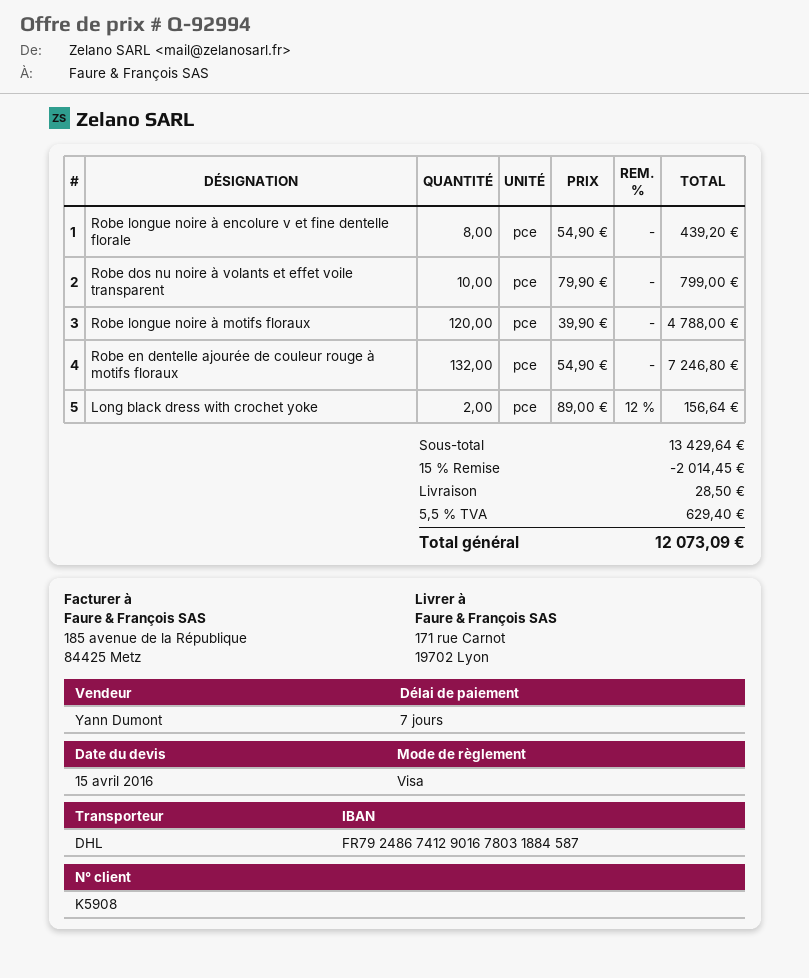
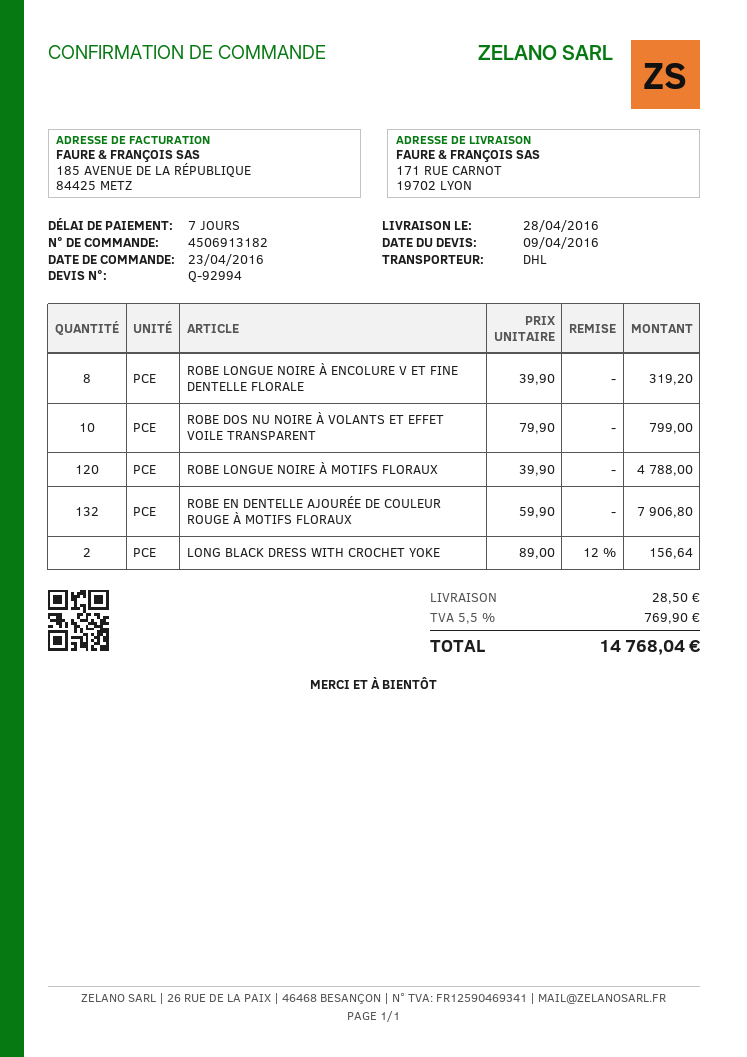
quote date: 2016-04-15 -> 2016-04-09
Robe longue noire à encolure v et fine dentelle florale: 8 x 54.90 = 439.20 -> 8 x 39.90 = 319.20
Robe en dentelle ajourée de couleur rouge à motifs floraux: 132 x 54.90 = 7246.80 -> 132 x 59.90 = 7906.80
discount: 15% = 2014.45 -> none
tax: 5.5% = 629.40 -> 5.5% = 769.90
total: 12073.09 -> 14768.04

